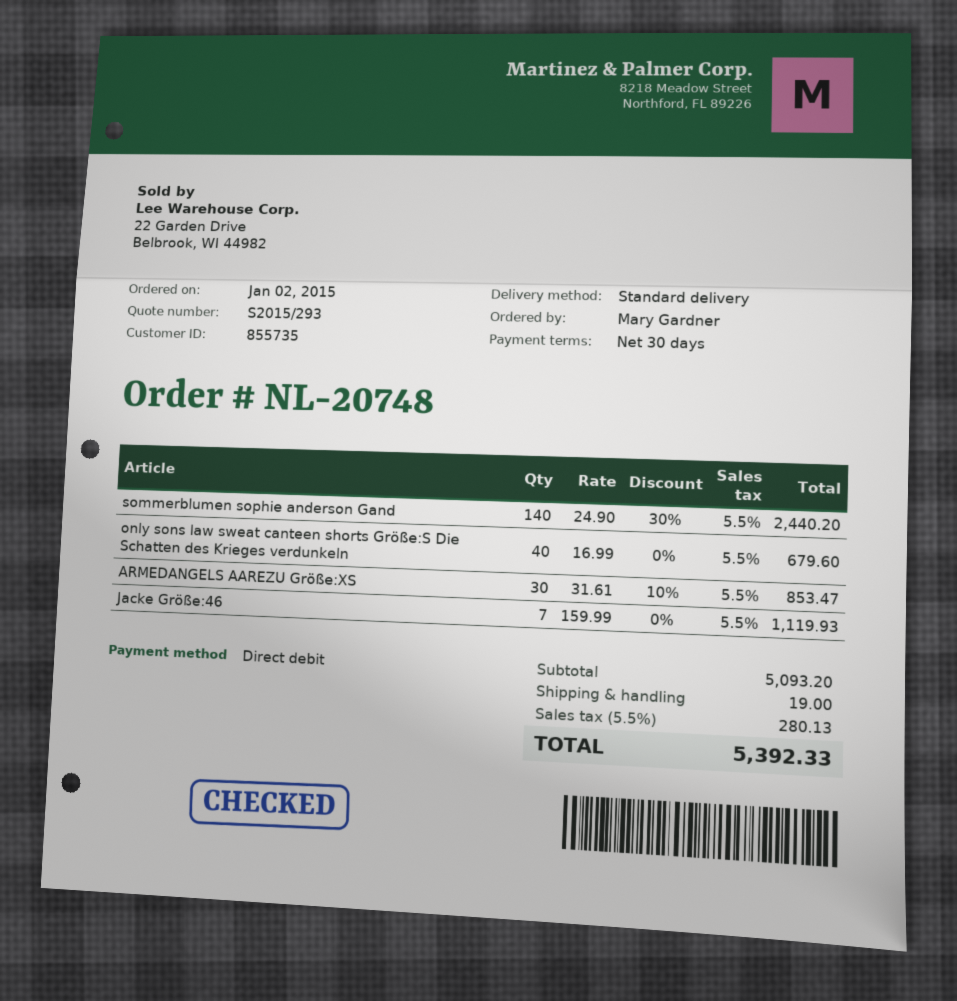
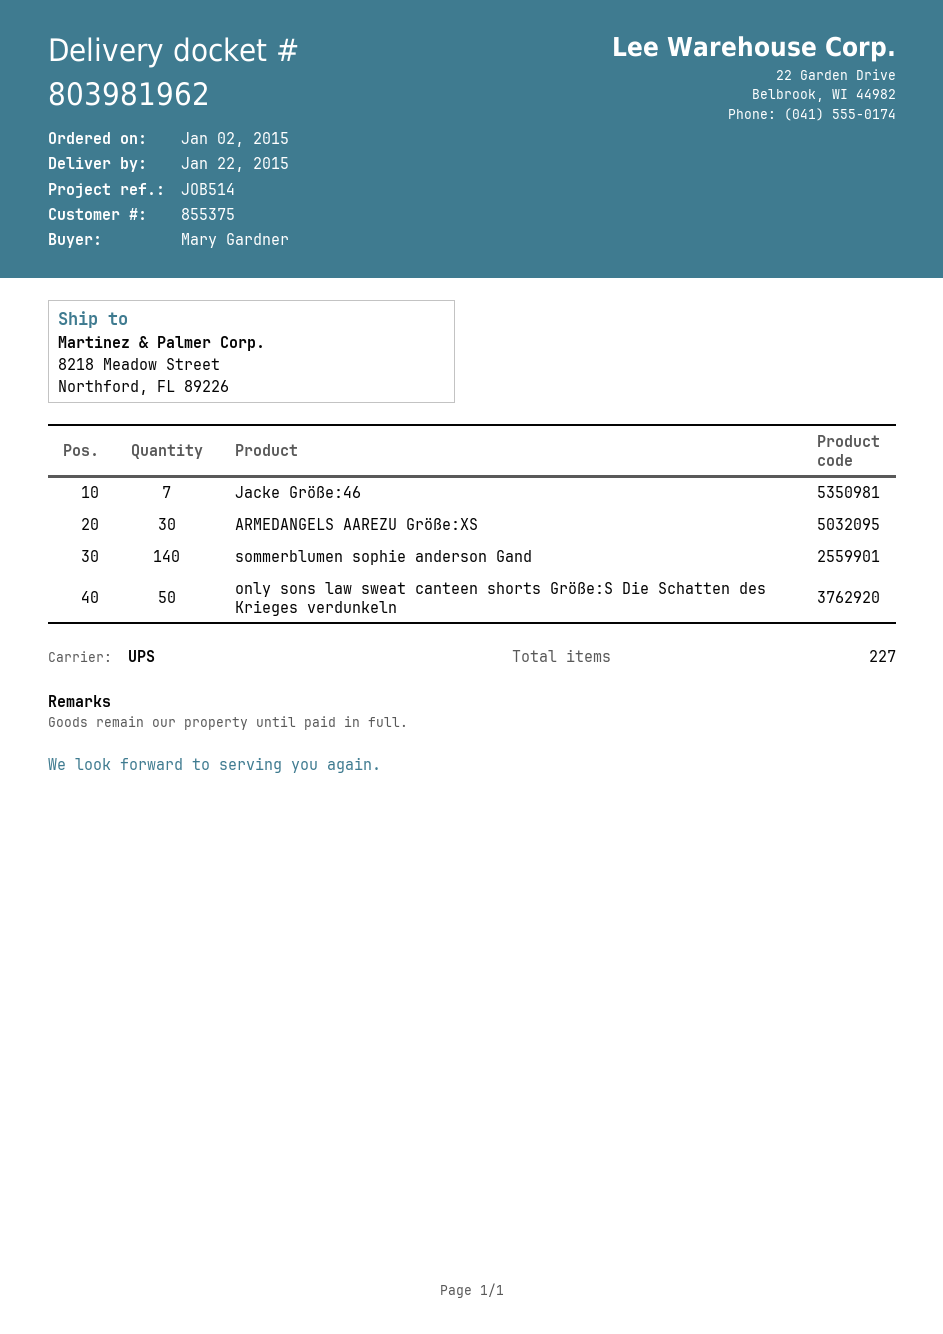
customer number: 855735 -> 855375
shipping method: standard -> UPS
only sons law sweat canteen shorts Größe:S Die Schatten des Krieges verdunkeln: 40 -> 50

